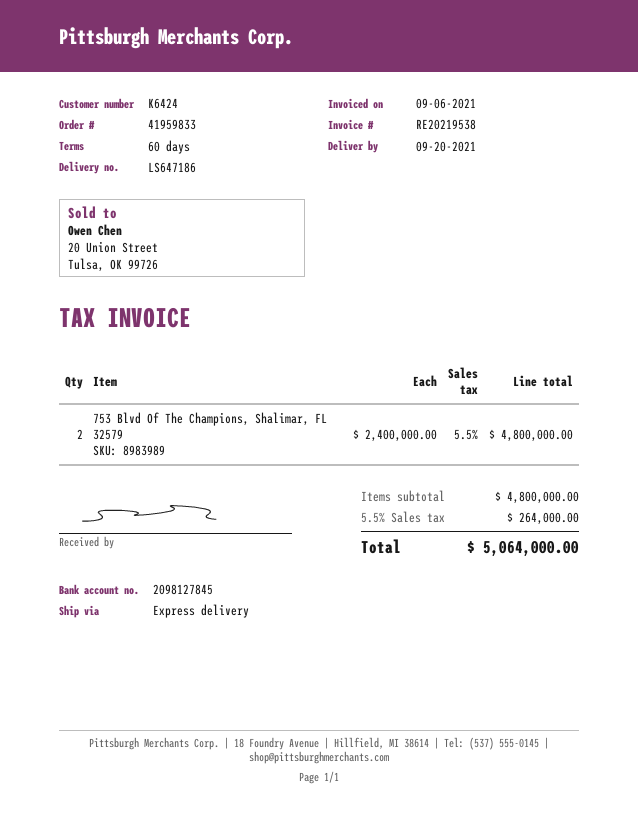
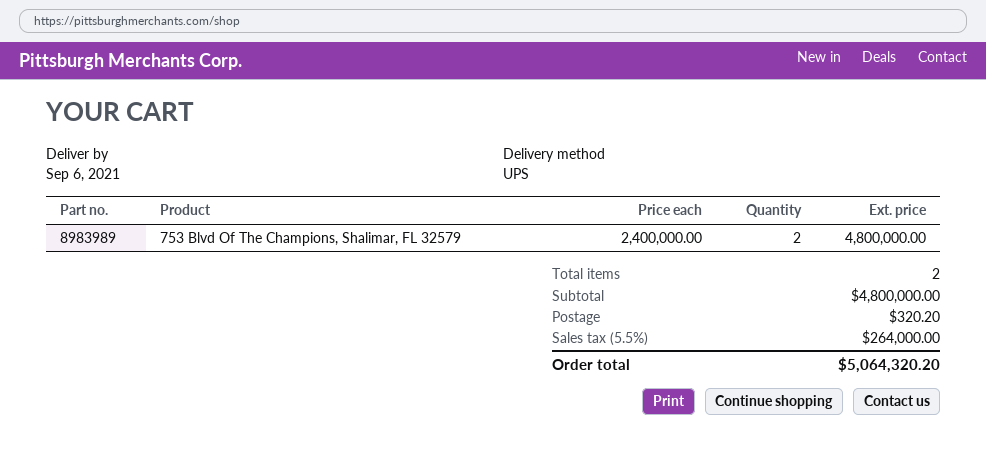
delivery date: 2021-09-20 -> 2021-09-06
shipping method: express -> UPS
shipping: none -> 320.20
total: 5064000.00 -> 5064320.20

